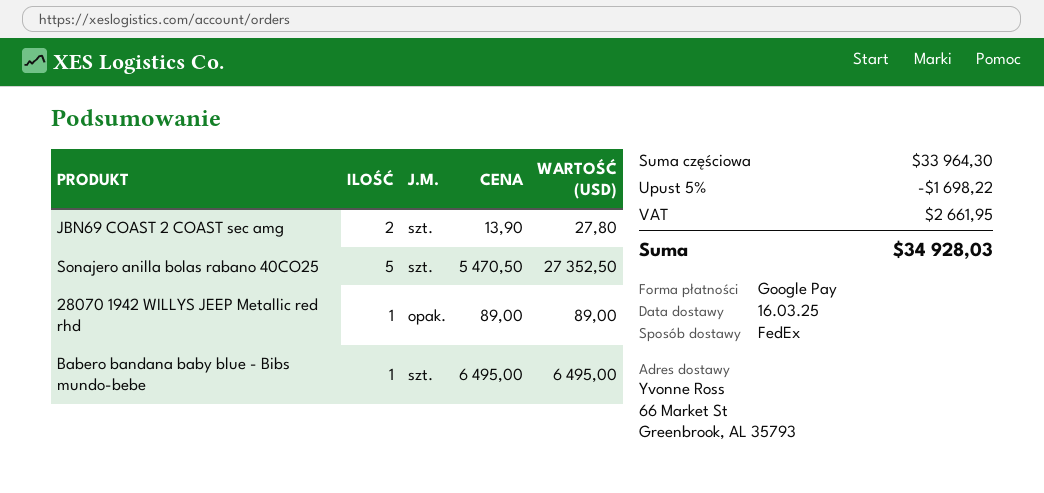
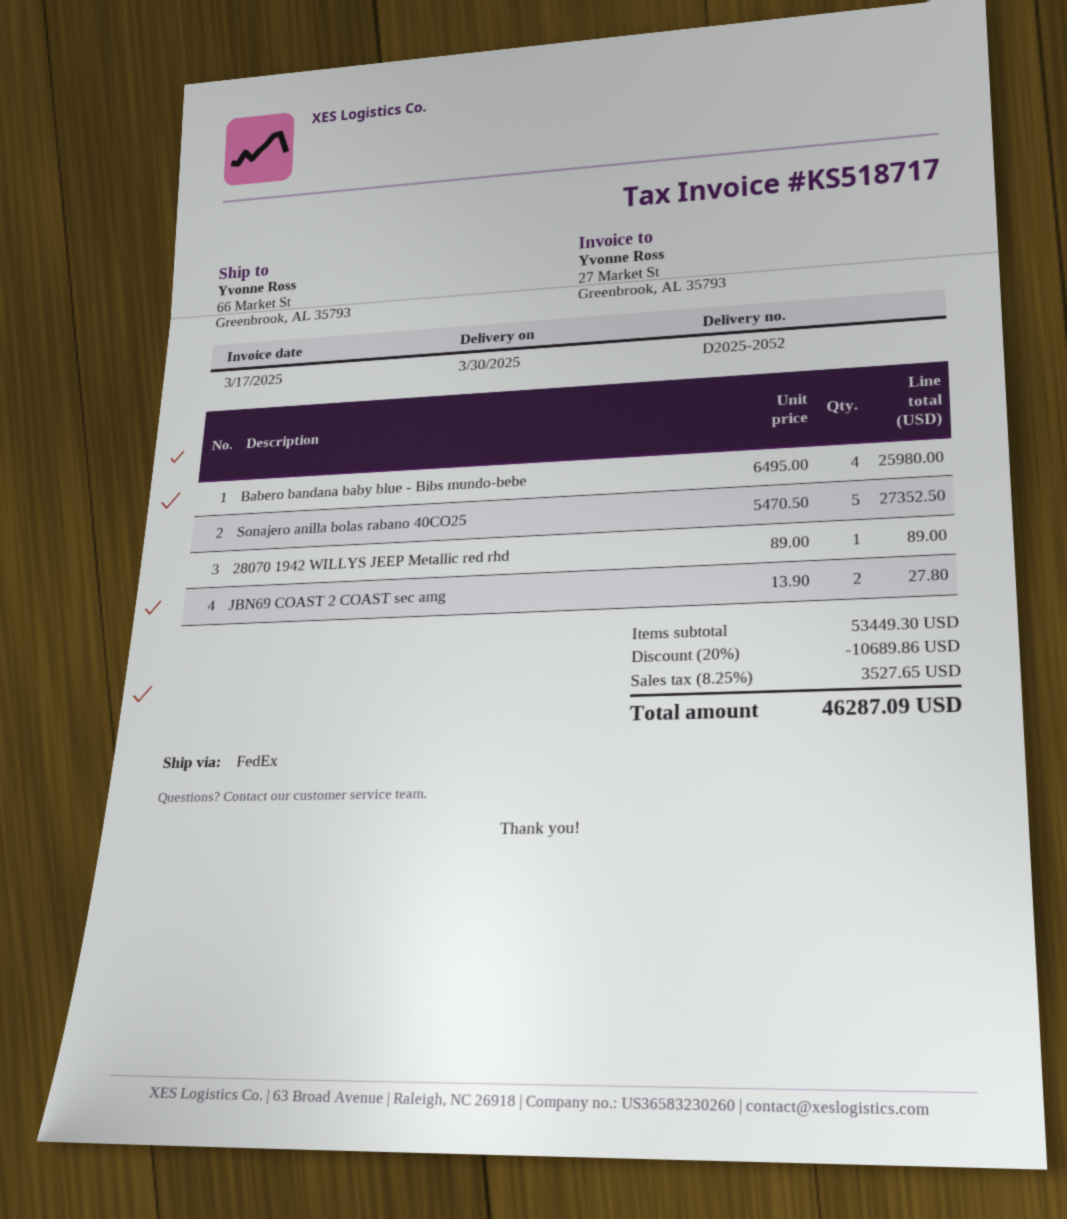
delivery date: 2025-03-16 -> 2025-03-30
Babero bandana baby blue - Bibs mundo-bebe: 1 x 6495.00 = 6495.00 -> 4 x 6495.00 = 25980.00
subtotal: 33964.30 -> 53449.30
discount: 5% = 1698.22 -> 20% = 10689.86
tax: 2661.95 -> 3527.65
total: 34928.03 -> 46287.09

